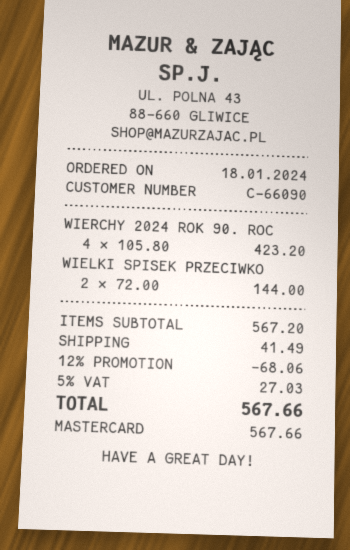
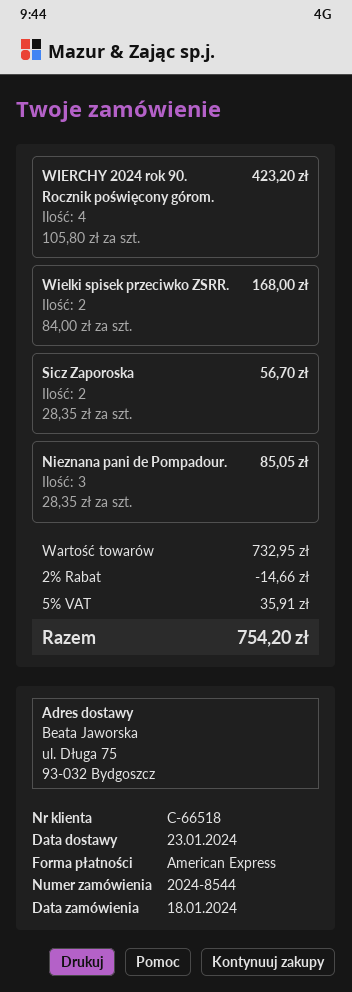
customer number: C-66090 -> C-66518
payment method: Mastercard -> American Express
WIELKI SPISEK PRZECIWKO: 2 x 72.00 = 144.00 -> 2 x 84.00 = 168.00
Sicz Zaporoska: none -> 2 x 28.35 = 56.70
Nieznana pani de Pompadour.: none -> 3 x 28.35 = 85.05
subtotal: 567.20 -> 732.95
discount: 12% = 68.06 -> 2% = 14.66
shipping: 41.49 -> none
tax: 5% = 27.03 -> 5% = 35.91
total: 567.66 -> 754.20

